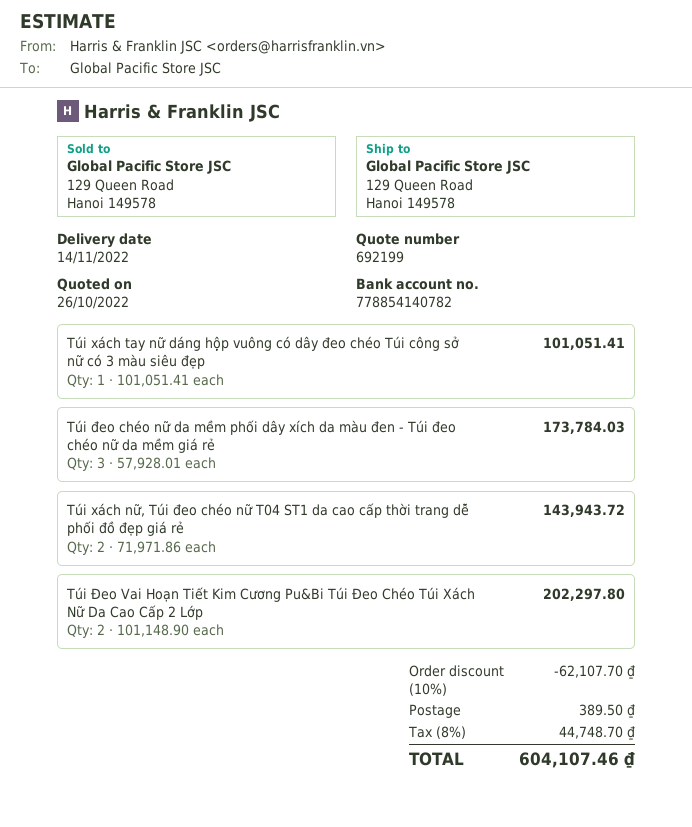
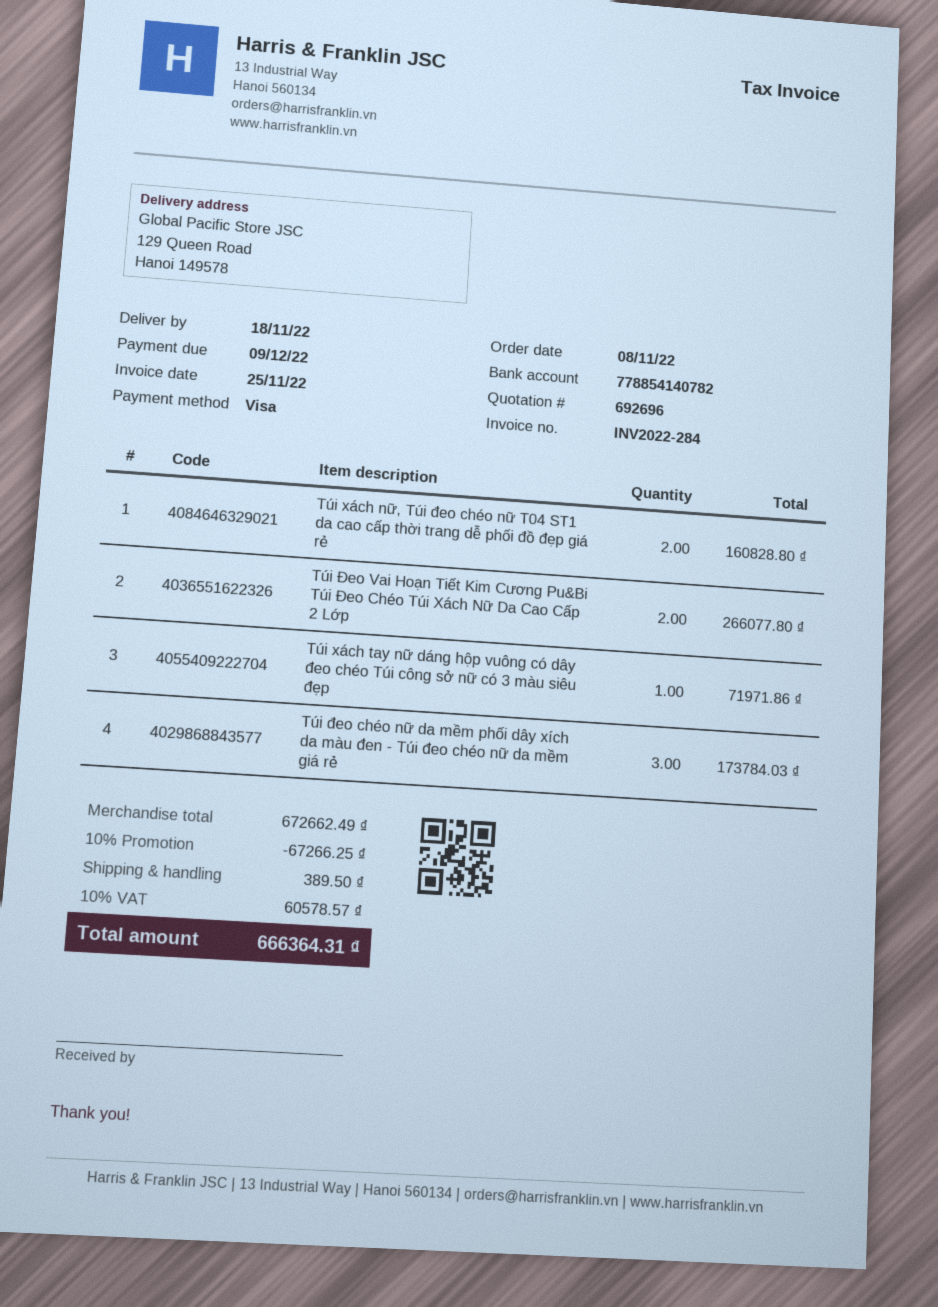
quote number: 692199 -> 692696
delivery date: 2022-11-14 -> 2022-11-18
Túi xách tay nữ dáng hộp vuông có dây đeo chéo Túi công sở nữ có 3 màu siêu đẹp: 1 for 101051.41 -> 1 for 71971.86
Túi xách nữ, Túi đeo chéo nữ T04 ST1 da cao cấp thời trang dễ phối đồ đẹp giá rẻ: 2 for 143943.72 -> 2 for 160828.80
Túi Đeo Vai Hoạn Tiết Kim Cương Pu&Bi Túi Đeo Chéo Túi Xách Nữ Da Cao Cấp 2 Lớp: 2 for 202297.80 -> 2 for 266077.80
discount: 10% = 62107.70 -> 10% = 67266.25
tax: 8% = 44748.70 -> 10% = 60578.57
total: 604107.46 -> 666364.31

